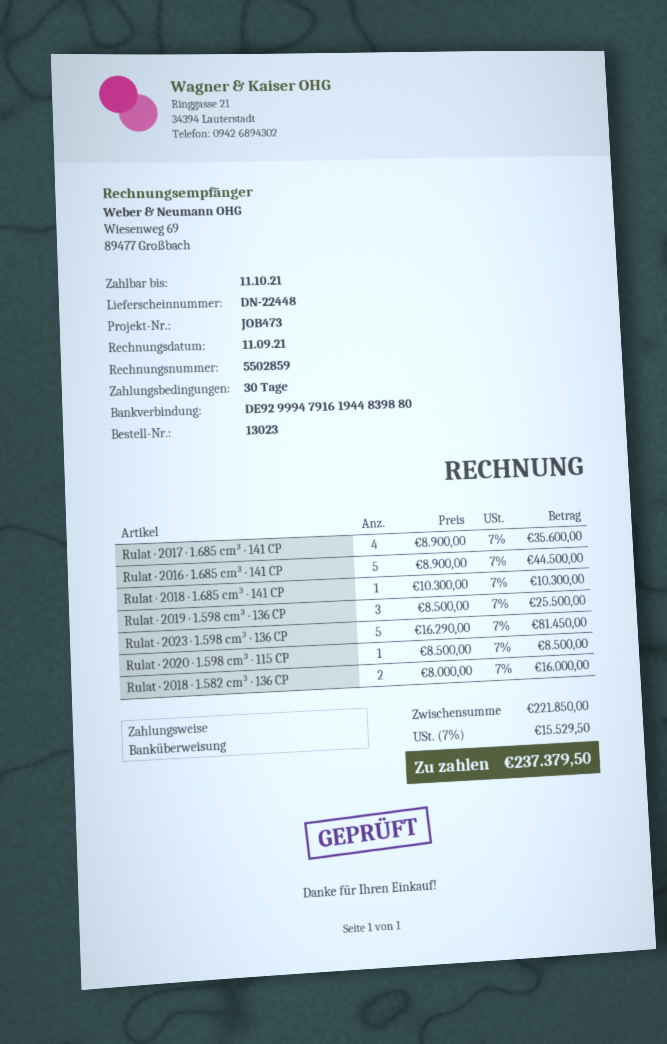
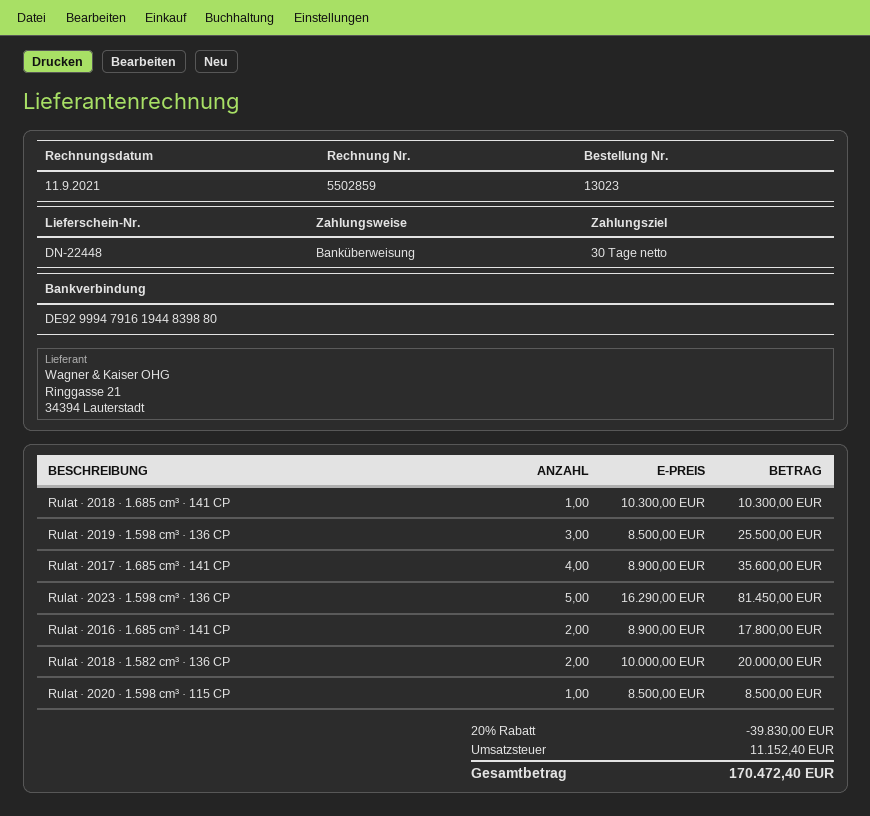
Rulat · 2016 · 1.685 cm³ · 141 CP: 5 x 8900.00 = 44500.00 -> 2 x 8900.00 = 17800.00
Rulat · 2018 · 1.582 cm³ · 136 CP: 2 x 8000.00 = 16000.00 -> 2 x 10000.00 = 20000.00
discount: none -> 20% = 39830.00
tax: 15529.50 -> 11152.40
total: 237379.50 -> 170472.40

